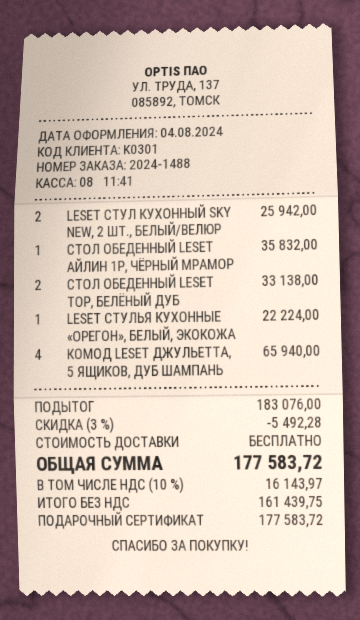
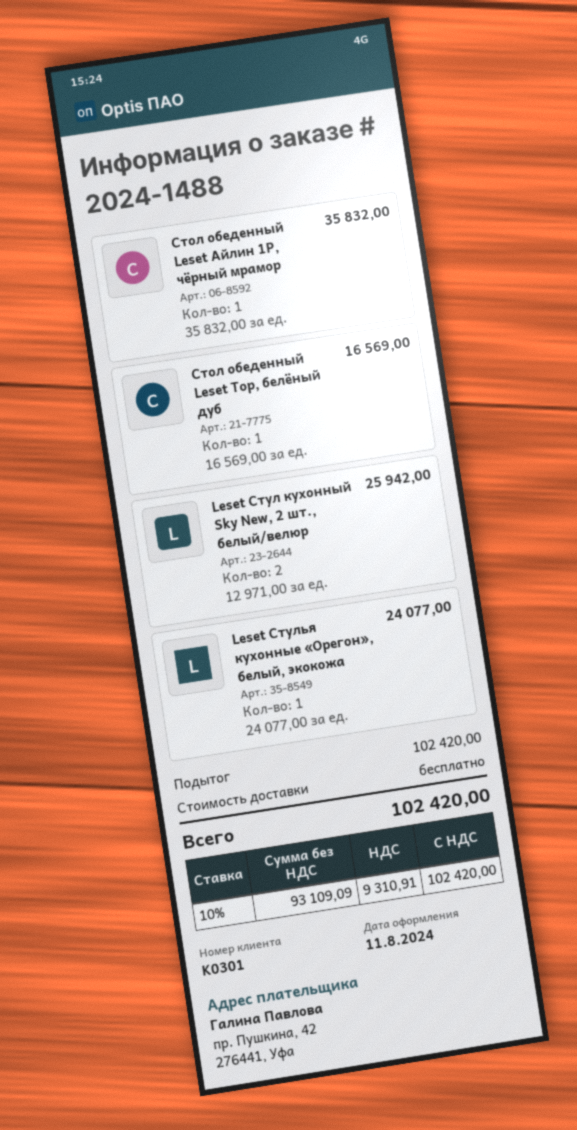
order date: 2024-08-04 -> 2024-08-11
СТОЛ ОБЕДЕННЫЙ LESET ТОР, БЕЛЁНЫЙ ДУБ: 2 for 33138.00 -> 1 for 16569.00
LESET СТУЛЬЯ КУХОННЫЕ «ОРЕГОН», БЕЛЫЙ, ЭКОКОЖА: 1 for 22224.00 -> 1 for 24077.00
КОМОД LESET ДЖУЛЬЕТТА, 5 ЯЩИКОВ, ДУБ ШАМПАНЬ: 4 for 65940.00 -> none
subtotal: 183076.00 -> 102420.00
discount: 3% = 5492.28 -> none
net: 161439.75 -> 93109.09
tax: 10% = 16143.97 -> 10% = 9310.91
total: 177583.72 -> 102420.00

